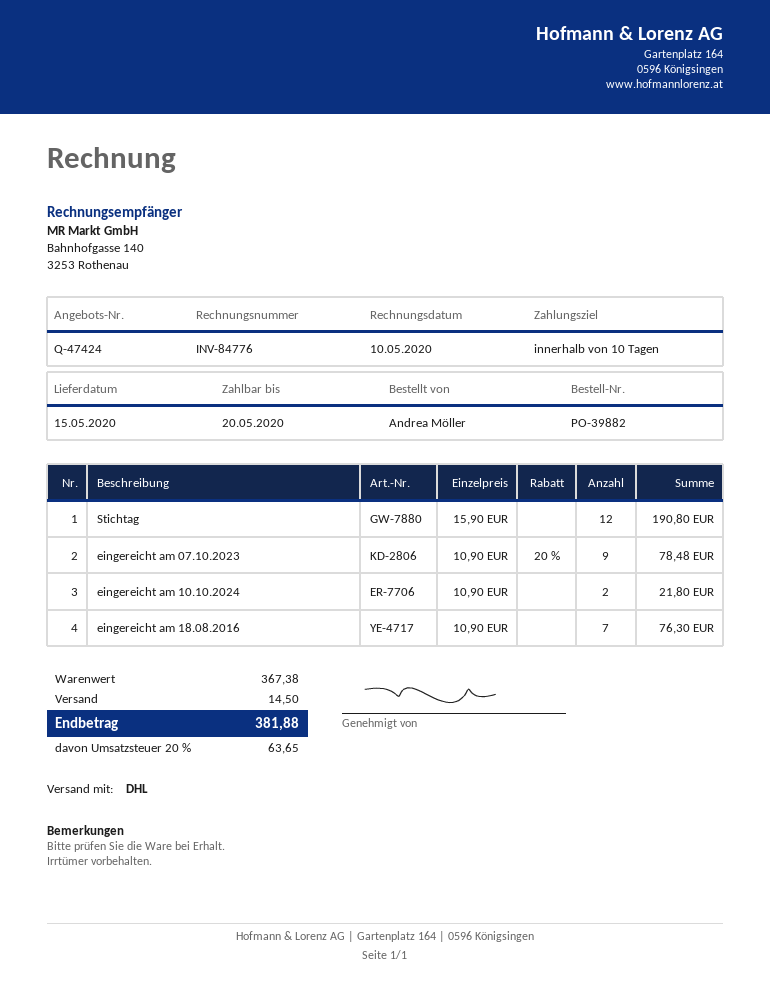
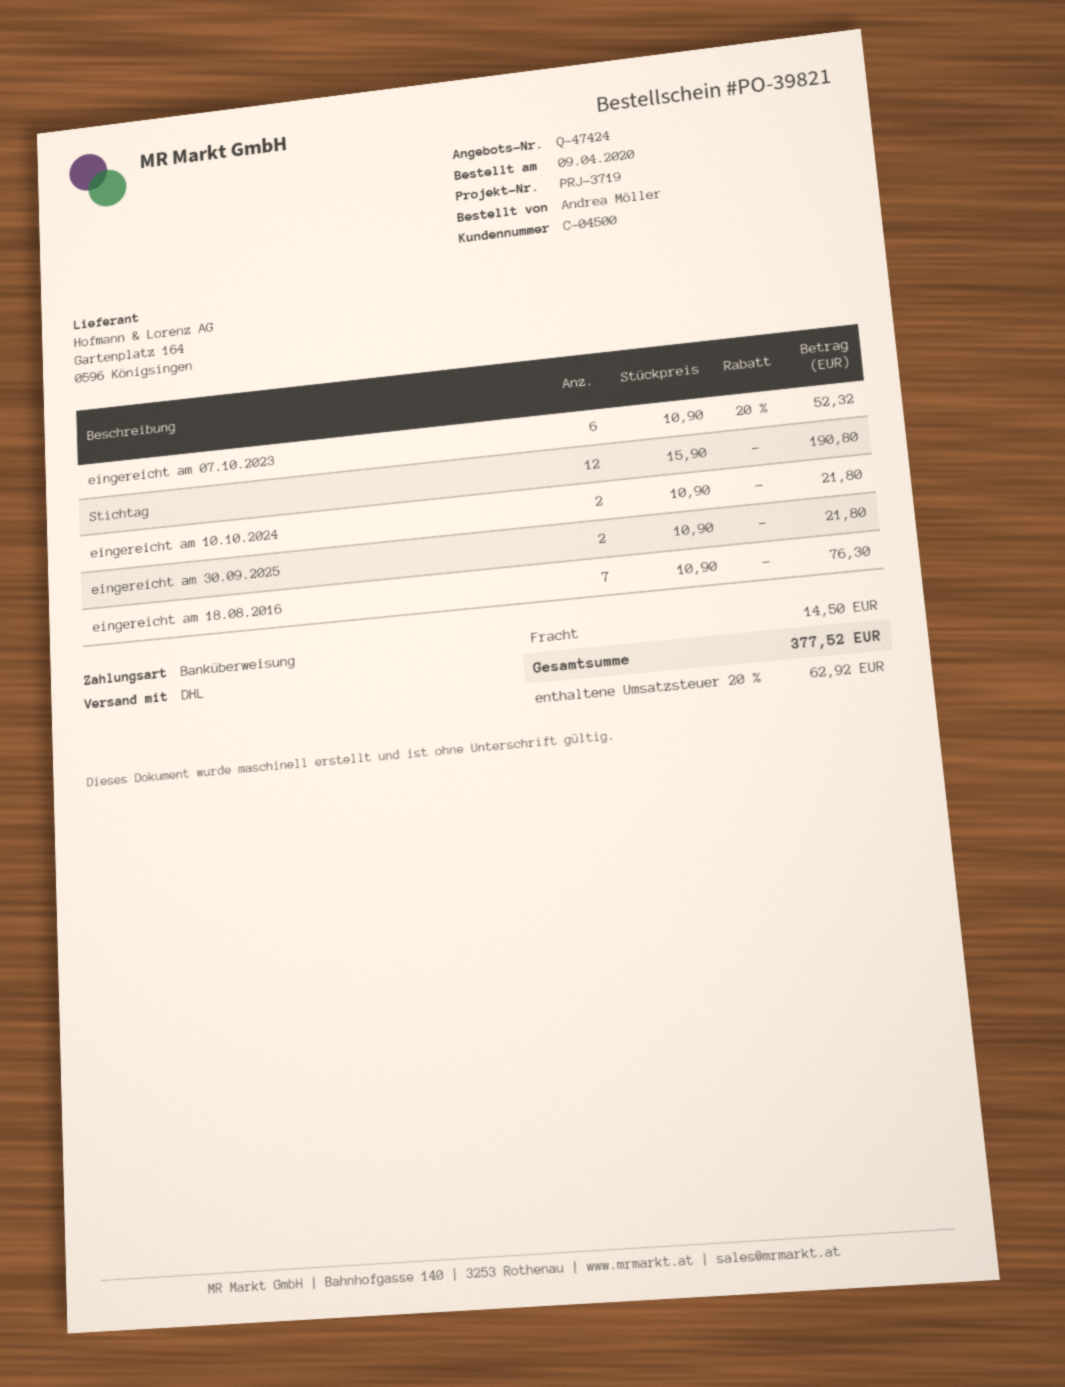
order number: PO-39882 -> PO-39821
eingereicht am 07.10.2023: 9 x 10.90 - 20% = 78.48 -> 6 x 10.90 - 20% = 52.32
eingereicht am 30.09.2025: none -> 2 x 10.90 = 21.80
tax: 20% = 63.65 -> 20% = 62.92
total: 381.88 -> 377.52

